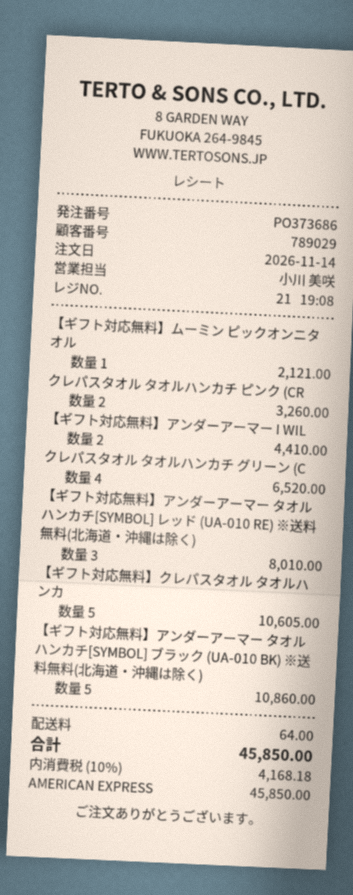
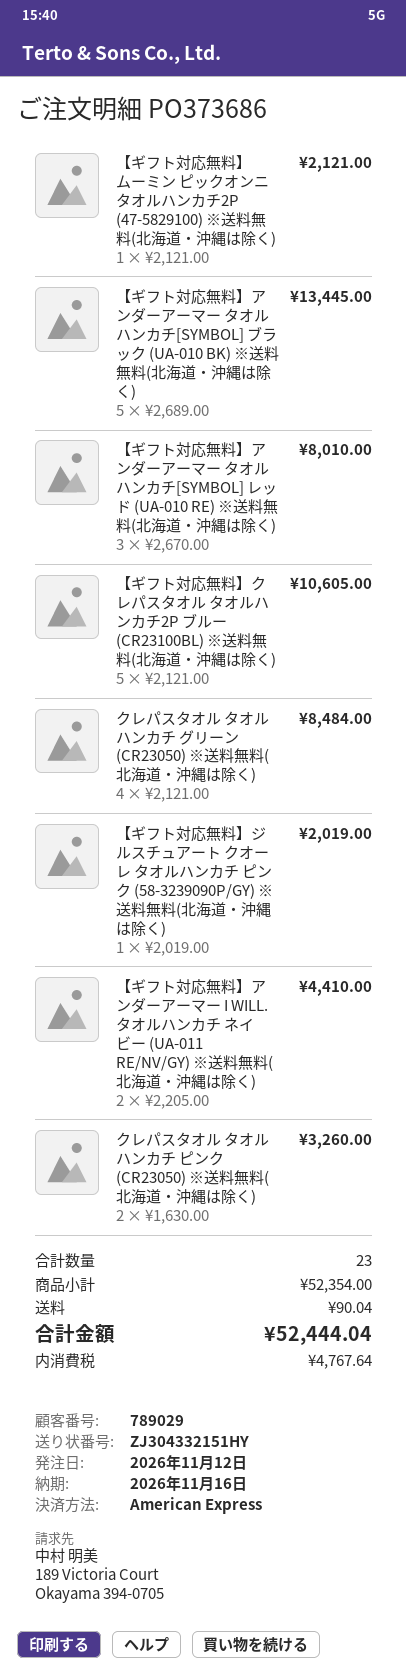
order date: 2026-11-14 -> 2026-11-12
クレパスタオル タオルハンカチ グリーン (C: 4 for 6520.00 -> 4 for 8484.00
【ギフト対応無料】アンダーアーマー タオルハンカチ[SYMBOL] ブラック (UA-010 BK) ※送料無料(北海道・沖縄は除く): 5 for 10860.00 -> 5 for 13445.00
【ギフト対応無料】ジルスチュアート クオーレ タオルハンカチ ピンク (58-3239090P/GY) ※送料無料(北海道・沖縄は除く): none -> 1 for 2019.00
shipping: 64.00 -> 90.04
tax: 4168.18 -> 4767.64
total: 45850.00 -> 52444.04

